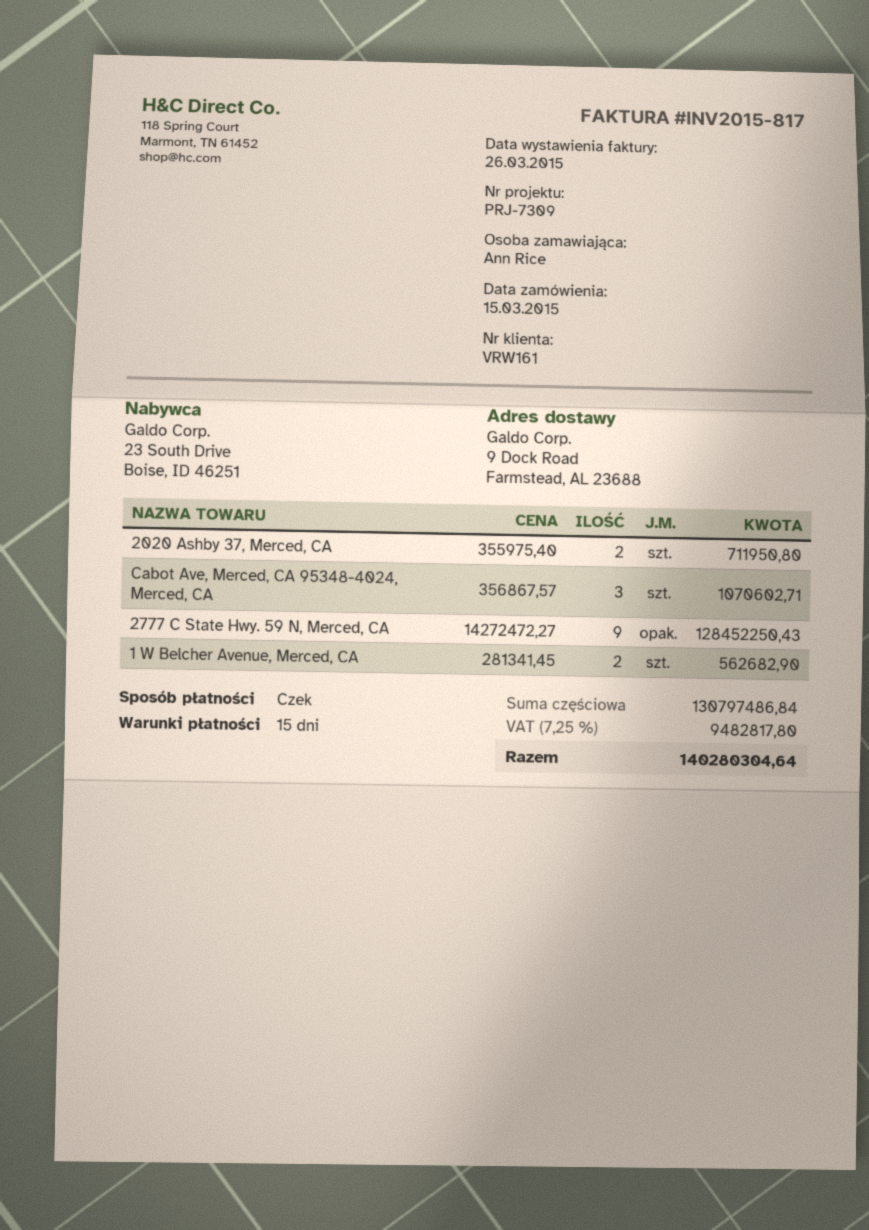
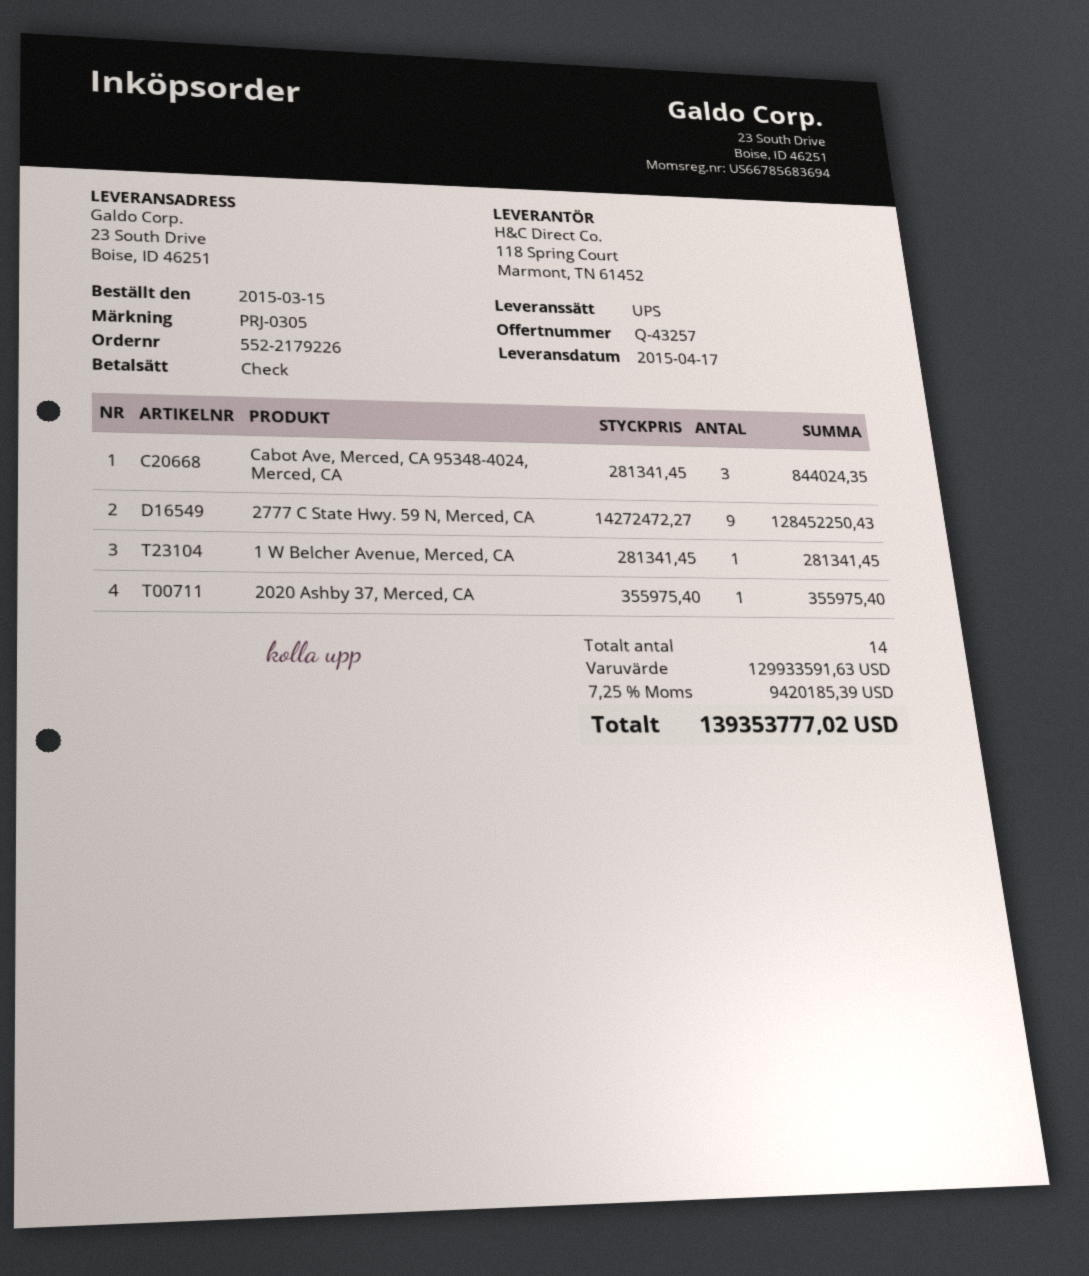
reference: PRJ-7309 -> PRJ-0305
ship to: 9 Dock Road, Farmstead, AL 23688 -> 23 South Drive, Boise, ID 46251
2020 Ashby 37, Merced, CA: 2 x 355975.40 = 711950.80 -> 1 x 355975.40 = 355975.40
Cabot Ave, Merced, CA 95348-4024, Merced, CA: 3 x 356867.57 = 1070602.71 -> 3 x 281341.45 = 844024.35
1 W Belcher Avenue, Merced, CA: 2 x 281341.45 = 562682.90 -> 1 x 281341.45 = 281341.45
subtotal: 130797486.84 -> 129933591.63
tax: 7.25% = 9482817.80 -> 7.25% = 9420185.39
total: 140280304.64 -> 139353777.02

